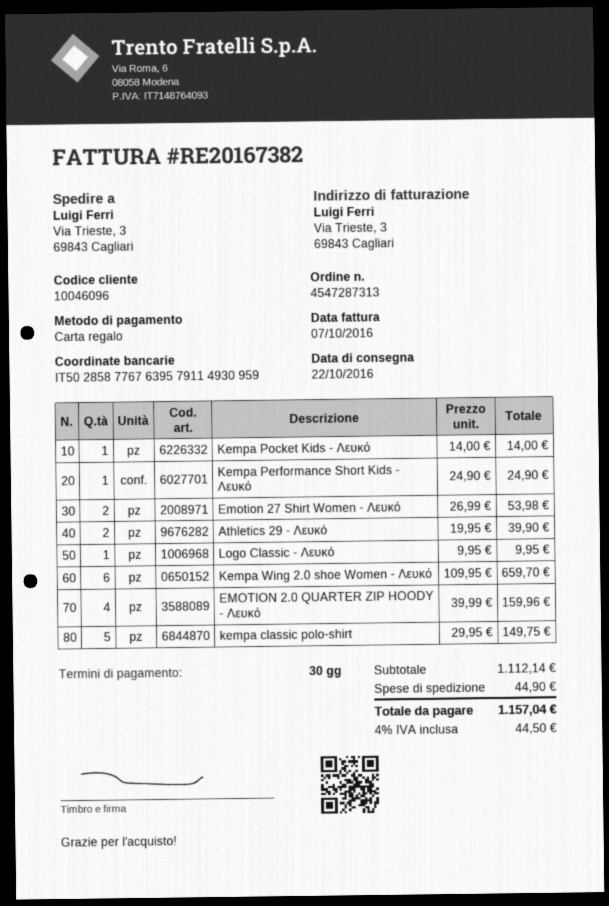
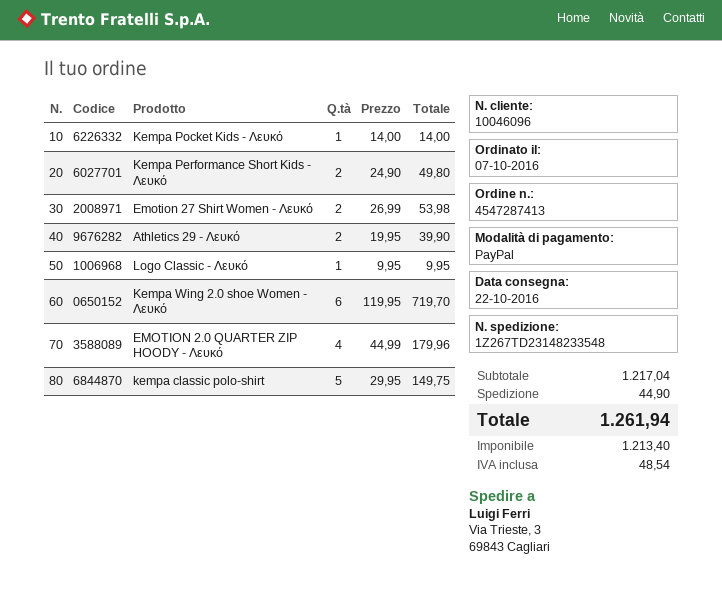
order number: 4547287313 -> 4547287413
payment method: gift card -> PayPal
Kempa Performance Short Kids - Λευκό: 1 x 24.90 = 24.90 -> 2 x 24.90 = 49.80
Kempa Wing 2.0 shoe Women - Λευκό: 6 x 109.95 = 659.70 -> 6 x 119.95 = 719.70
EMOTION 2.0 QUARTER ZIP HOODY - Λευκό: 4 x 39.99 = 159.96 -> 4 x 44.99 = 179.96
subtotal: 1112.14 -> 1217.04
tax: 44.50 -> 48.54
total: 1157.04 -> 1261.94

